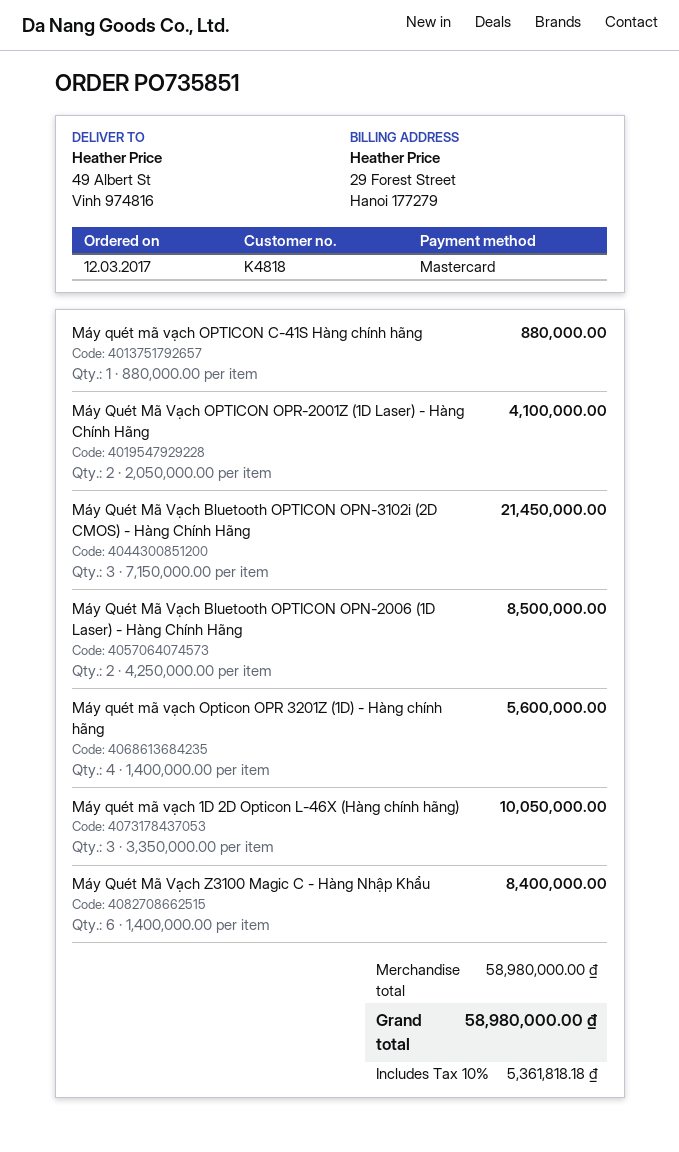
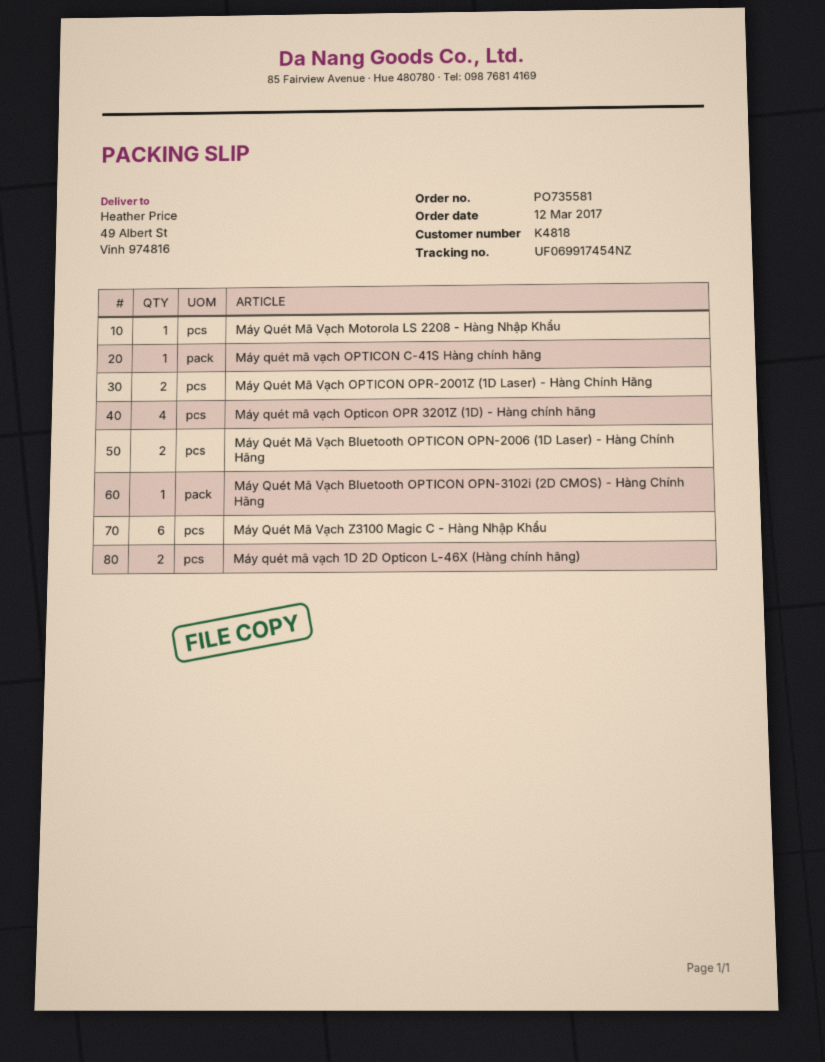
order number: PO735851 -> PO735581
Máy Quét Mã Vạch Bluetooth OPTICON OPN-3102i (2D CMOS) - Hàng Chính Hãng: 3 -> 1
Máy quét mã vạch 1D 2D Opticon L-46X (Hàng chính hãng): 3 -> 2
Máy Quét Mã Vạch Motorola LS 2208 - Hàng Nhập Khẩu: none -> 1

